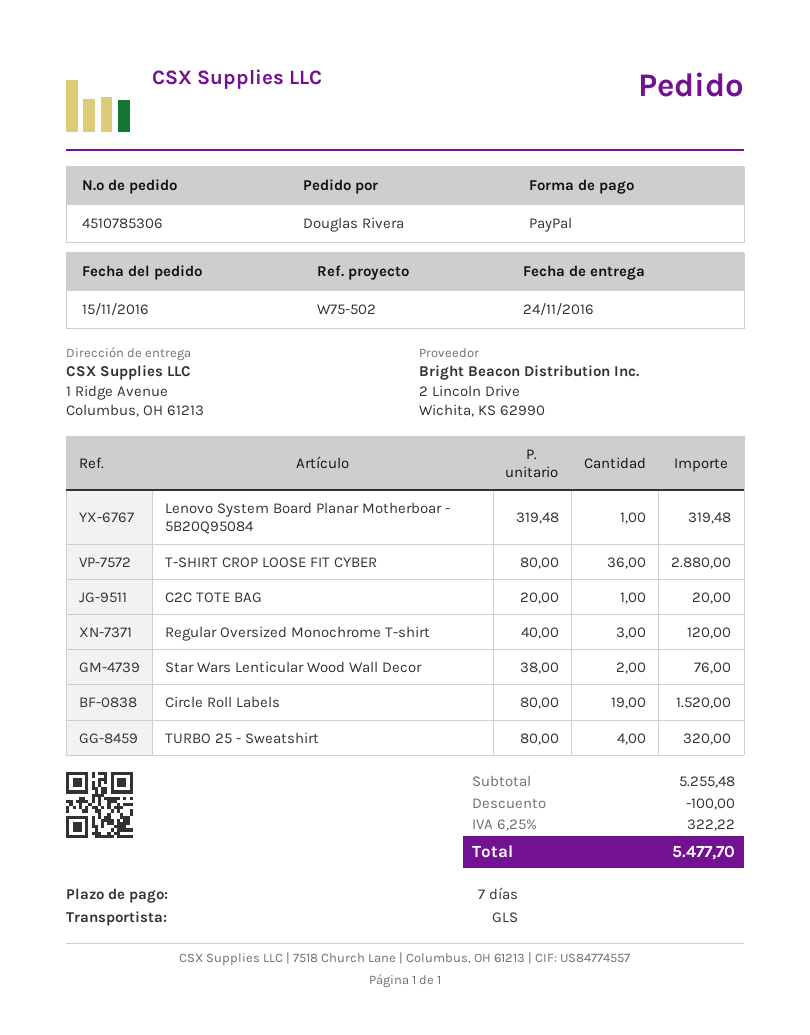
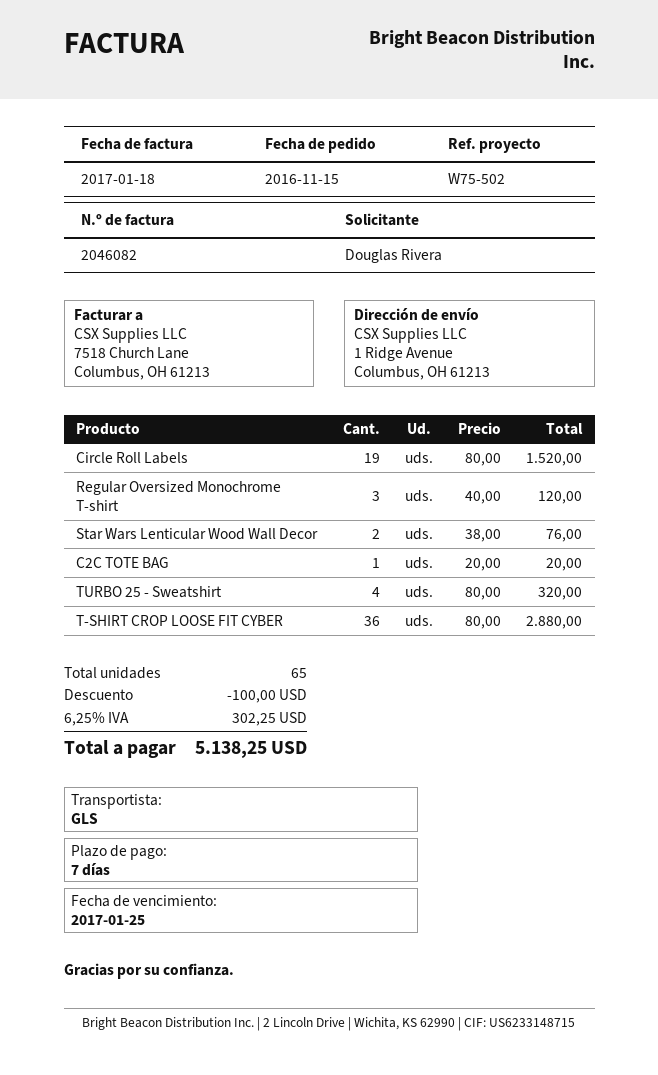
Lenovo System Board Planar Motherboar - 5B20Q95084: 1 x 319.48 = 319.48 -> none
tax: 6.25% = 322.22 -> 6.25% = 302.25
total: 5477.70 -> 5138.25

